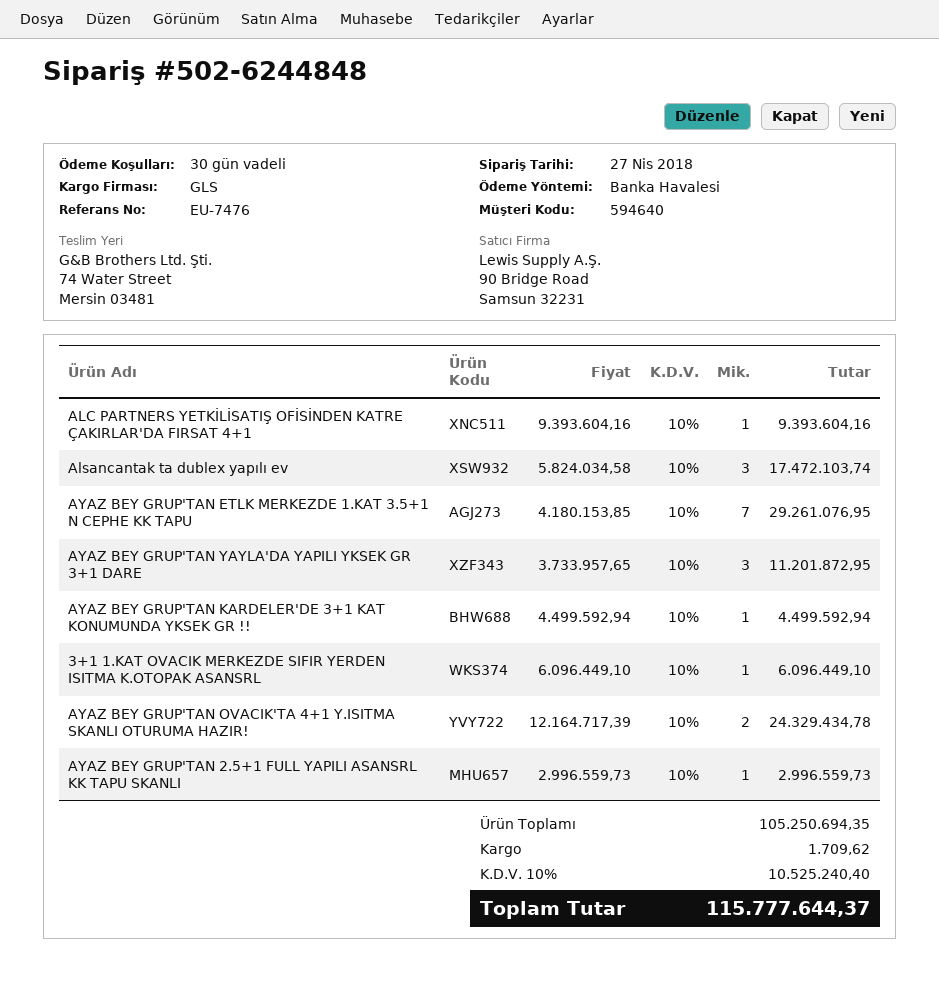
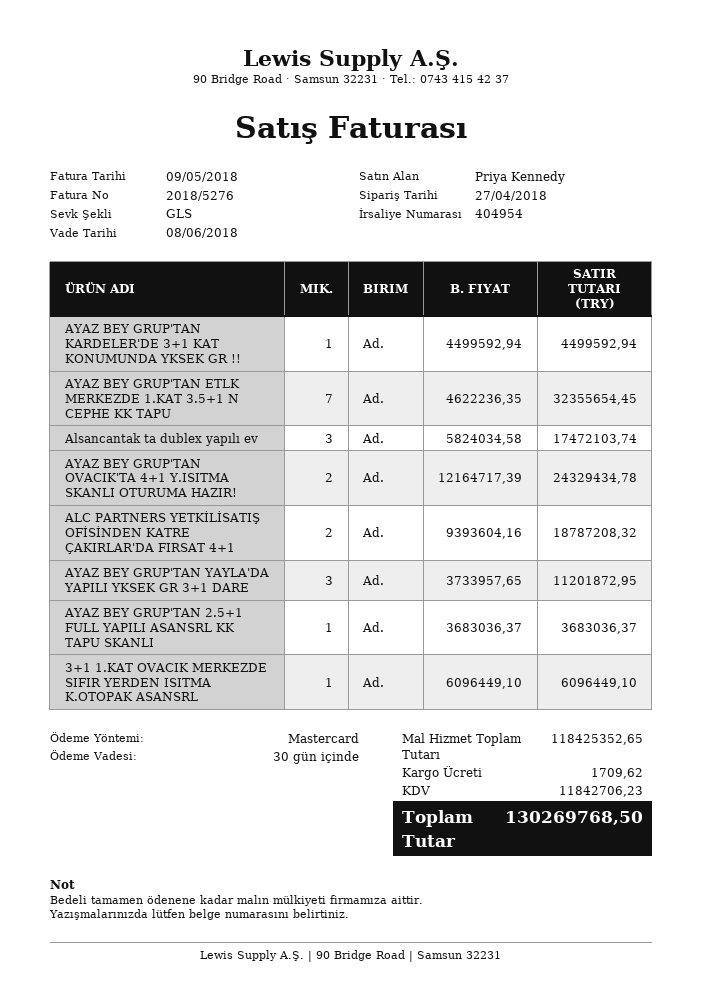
payment method: bank transfer -> Mastercard
ALC PARTNERS YETKİLİSATIŞ OFİSİNDEN KATRE ÇAKIRLAR'DA FIRSAT 4+1: 1 x 9393604.16 = 9393604.16 -> 2 x 9393604.16 = 18787208.32
AYAZ BEY GRUP'TAN ETLK MERKEZDE 1.KAT 3.5+1 N CEPHE KK TAPU: 7 x 4180153.85 = 29261076.95 -> 7 x 4622236.35 = 32355654.45
AYAZ BEY GRUP'TAN 2.5+1 FULL YAPILI ASANSRL KK TAPU SKANLI: 1 x 2996559.73 = 2996559.73 -> 1 x 3683036.37 = 3683036.37
subtotal: 105250694.35 -> 118425352.65
tax: 10525240.40 -> 11842706.23
total: 115777644.37 -> 130269768.50

